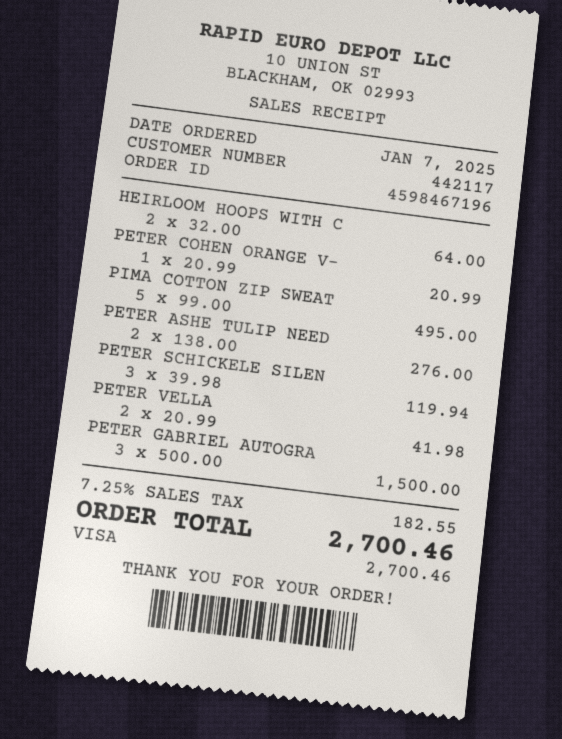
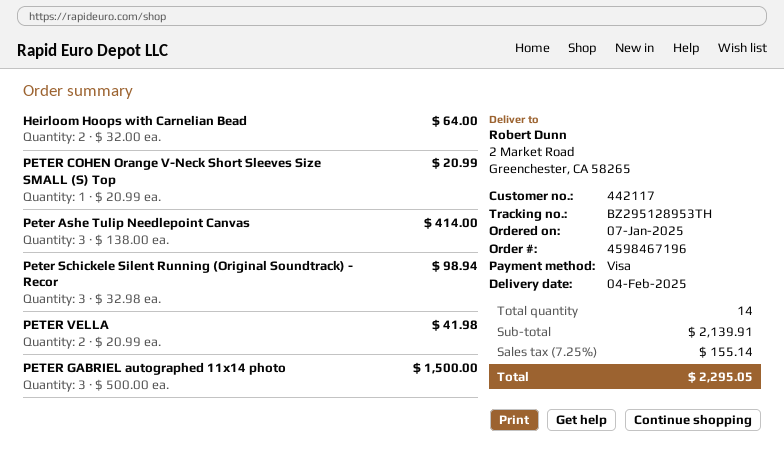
PIMA COTTON ZIP SWEAT: 5 x 99.00 = 495.00 -> none
PETER ASHE TULIP NEED: 2 x 138.00 = 276.00 -> 3 x 138.00 = 414.00
PETER SCHICKELE SILEN: 3 x 39.98 = 119.94 -> 3 x 32.98 = 98.94
tax: 7.25% = 182.55 -> 7.25% = 155.14
total: 2700.46 -> 2295.05

